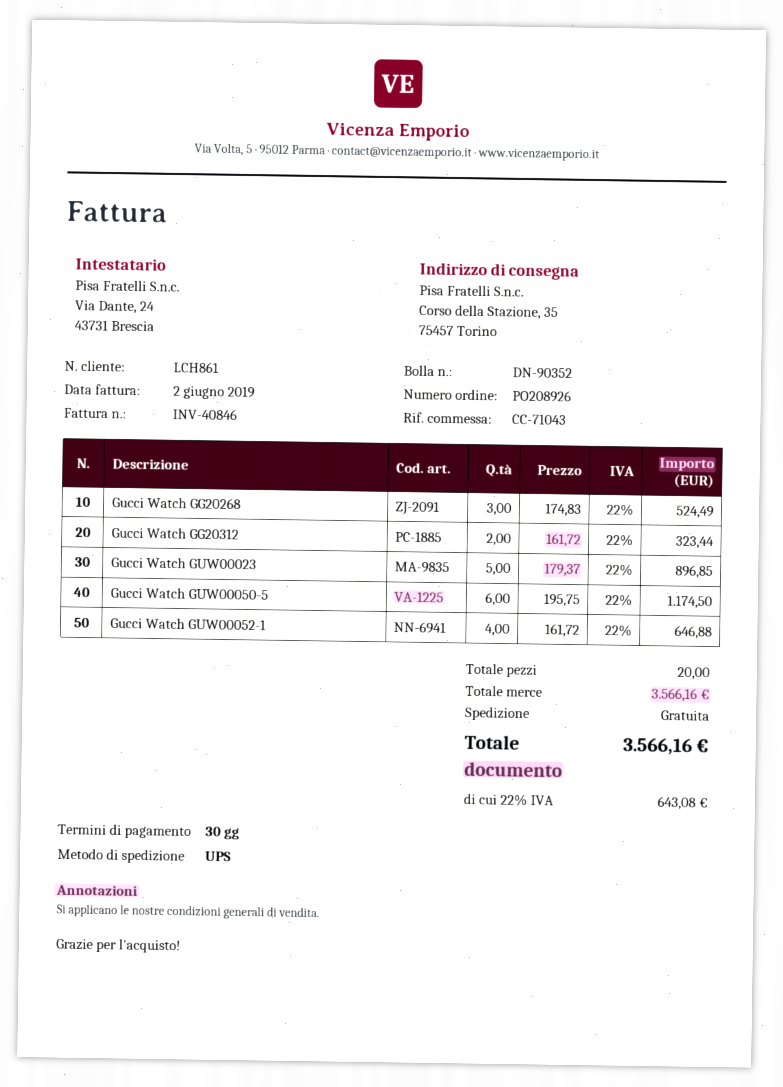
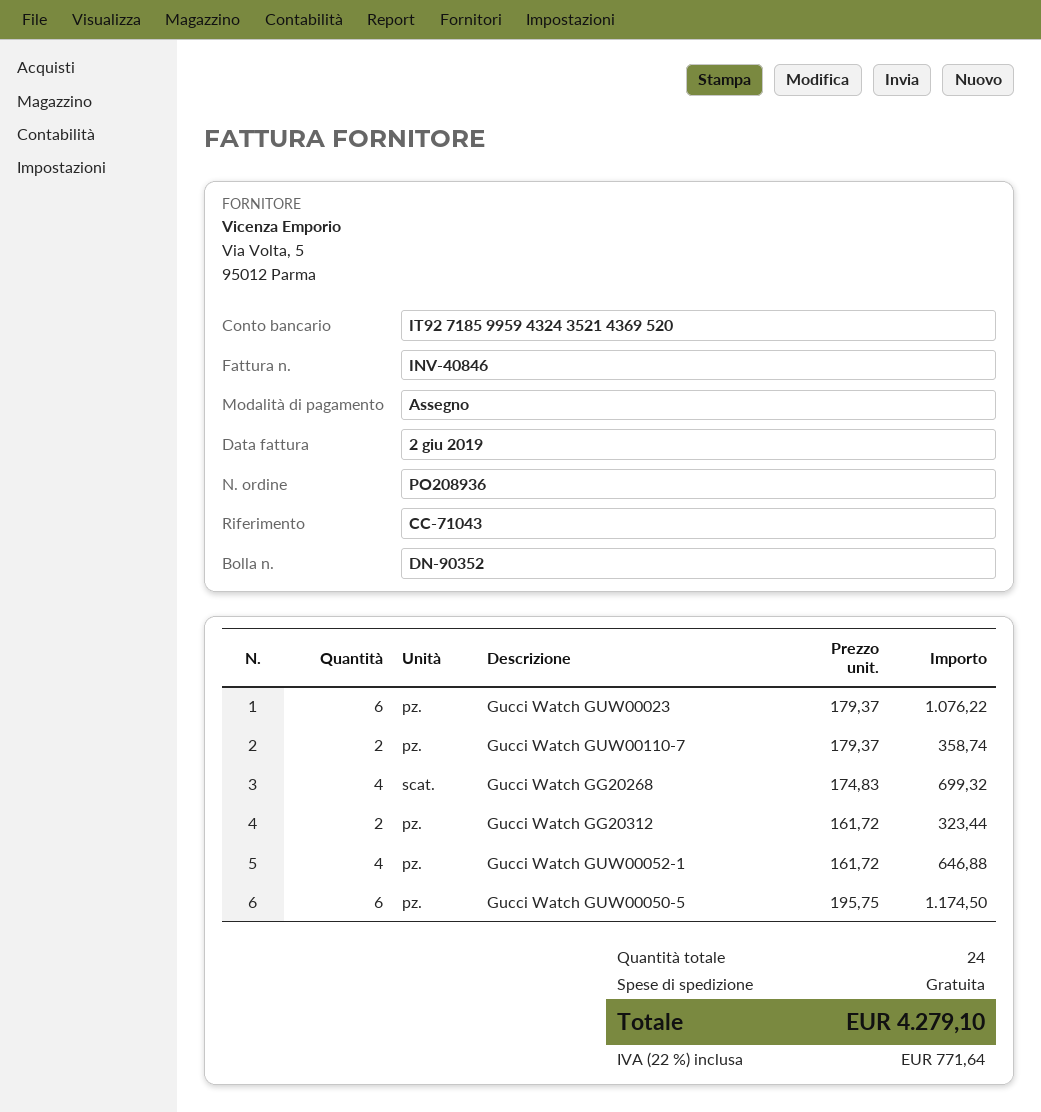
order number: PO208926 -> PO208936
Gucci Watch GG20268: 3 x 174.83 = 524.49 -> 4 x 174.83 = 699.32
Gucci Watch GUW00023: 5 x 179.37 = 896.85 -> 6 x 179.37 = 1076.22
Gucci Watch GUW00110-7: none -> 2 x 179.37 = 358.74
total quantity: 20 -> 24
tax: 22% = 643.08 -> 22% = 771.64
total: 3566.16 -> 4279.10

